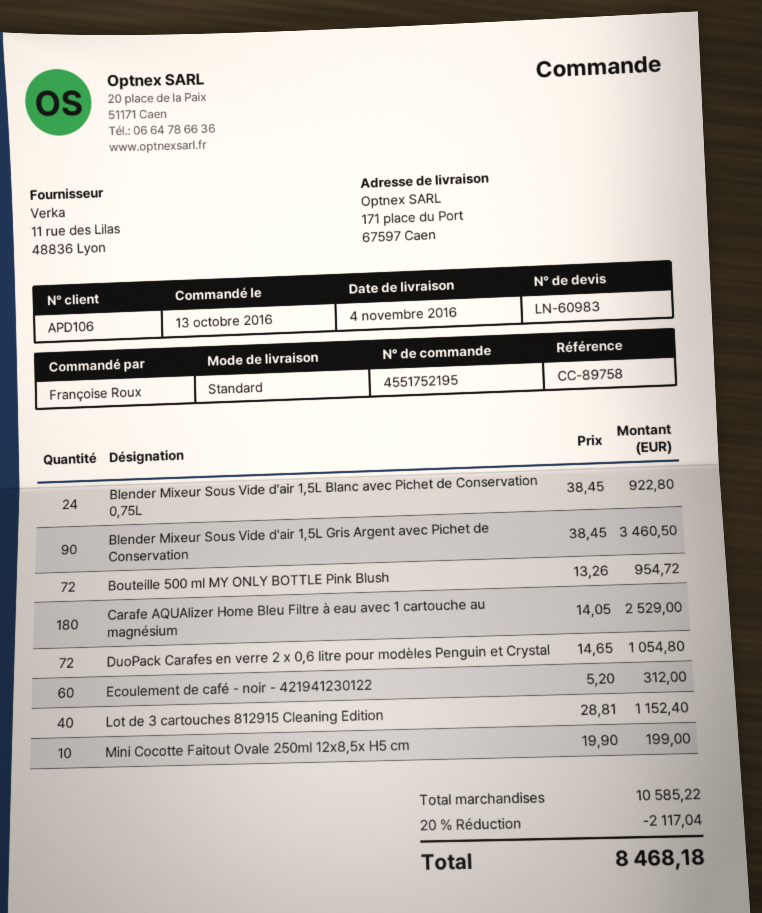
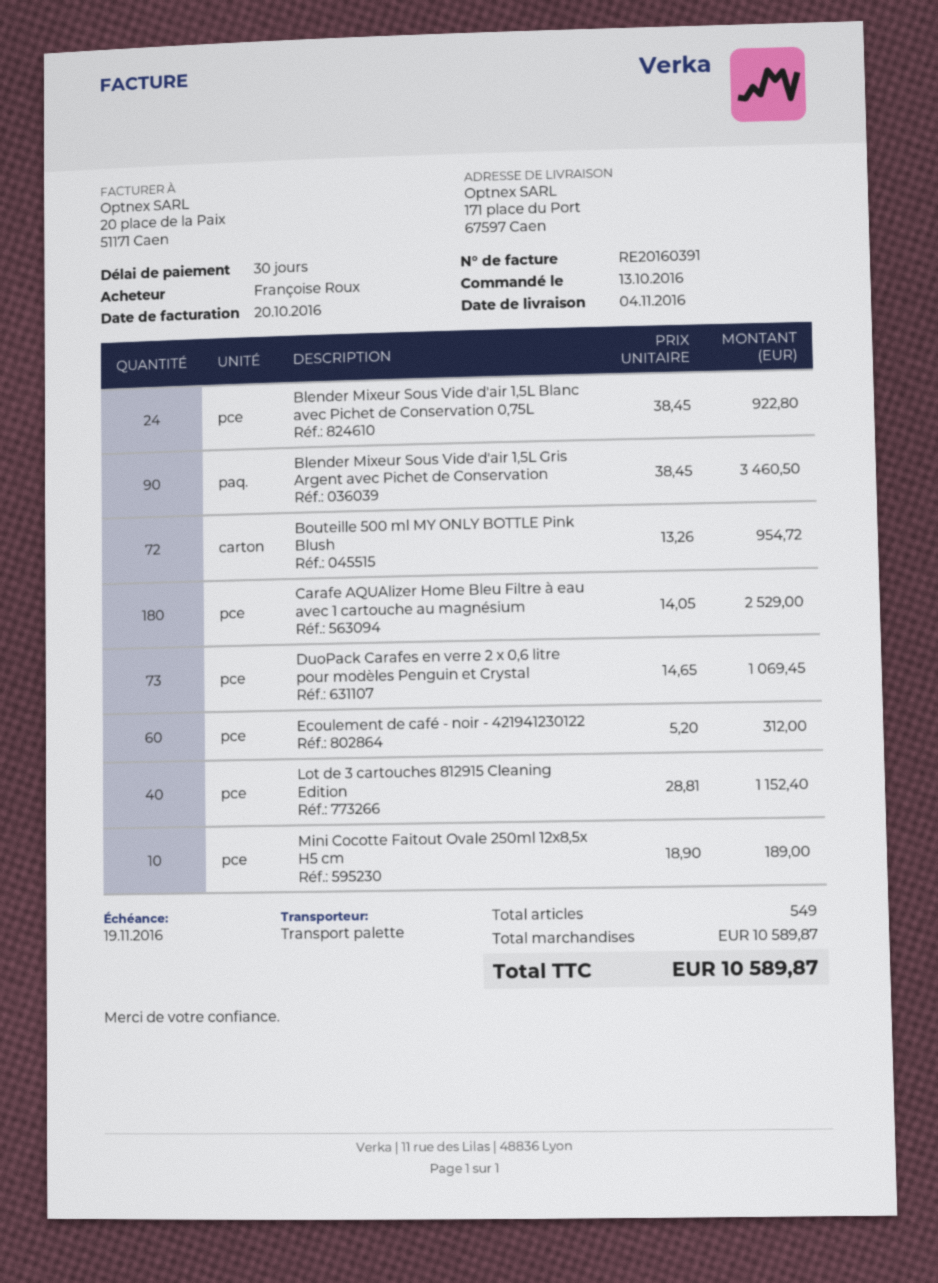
shipping method: standard -> pallet freight
DuoPack Carafes en verre 2 x 0,6 litre pour modèles Penguin et Crystal: 72 x 14.65 = 1054.80 -> 73 x 14.65 = 1069.45
Mini Cocotte Faitout Ovale 250ml 12x8,5x H5 cm: 10 x 19.90 = 199.00 -> 10 x 18.90 = 189.00
subtotal: 10585.22 -> 10589.87
discount: 20% = 2117.04 -> none
total: 8468.18 -> 10589.87

